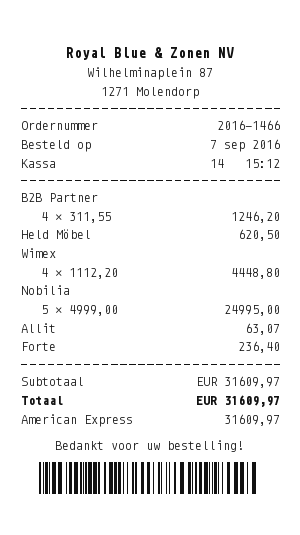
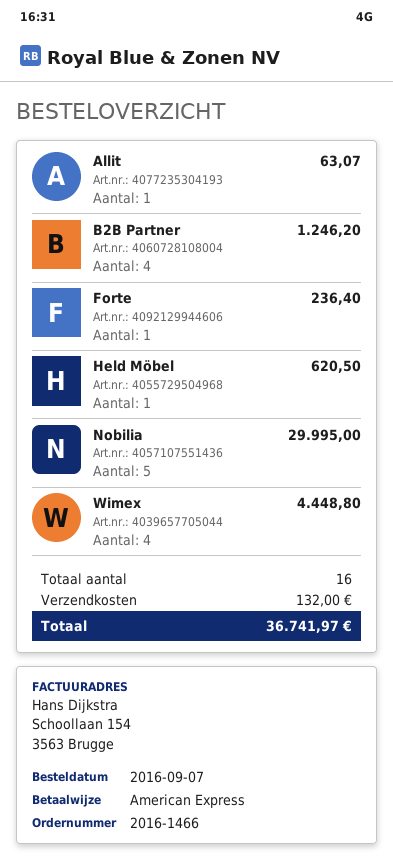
Nobilia: 5 for 24995.00 -> 5 for 29995.00
shipping: none -> 132.00
total: 31609.97 -> 36741.97

